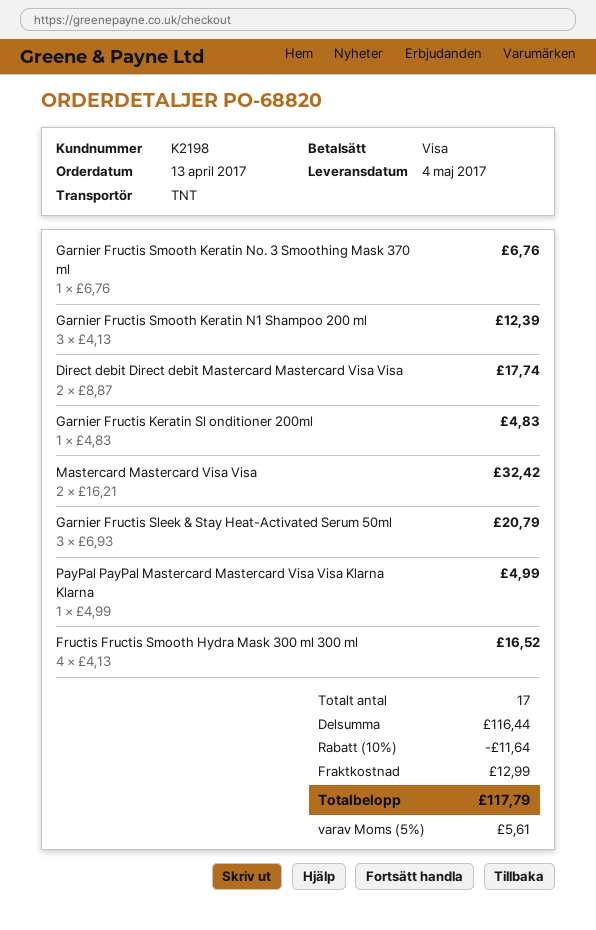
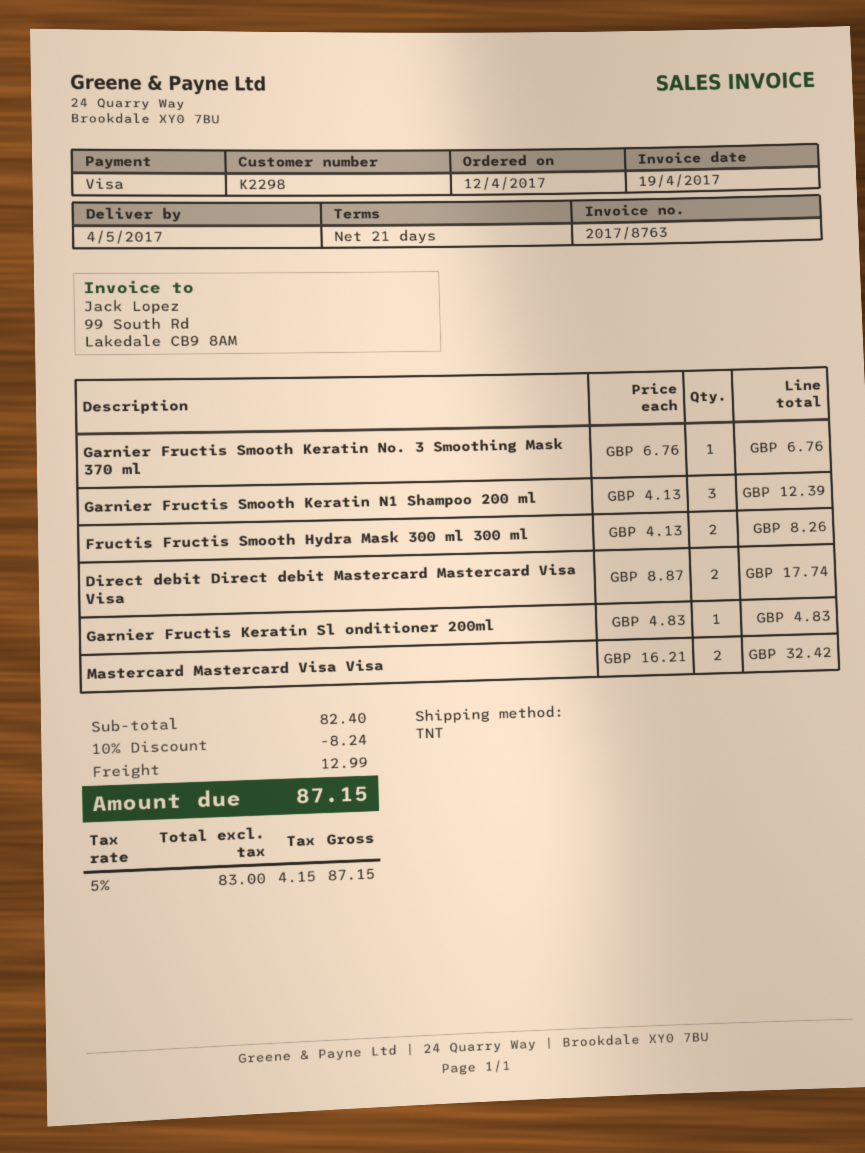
order date: 2017-04-13 -> 2017-04-12
customer number: K2198 -> K2298
Garnier Fructis Sleek & Stay Heat-Activated Serum 50ml: 3 x 6.93 = 20.79 -> none
PayPal PayPal Mastercard Mastercard Visa Visa Klarna Klarna: 1 x 4.99 = 4.99 -> none
Fructis Fructis Smooth Hydra Mask 300 ml 300 ml: 4 x 4.13 = 16.52 -> 2 x 4.13 = 8.26
subtotal: 116.44 -> 82.40
discount: 10% = 11.64 -> 10% = 8.24
tax: 5% = 5.61 -> 5% = 4.15
total: 117.79 -> 87.15

